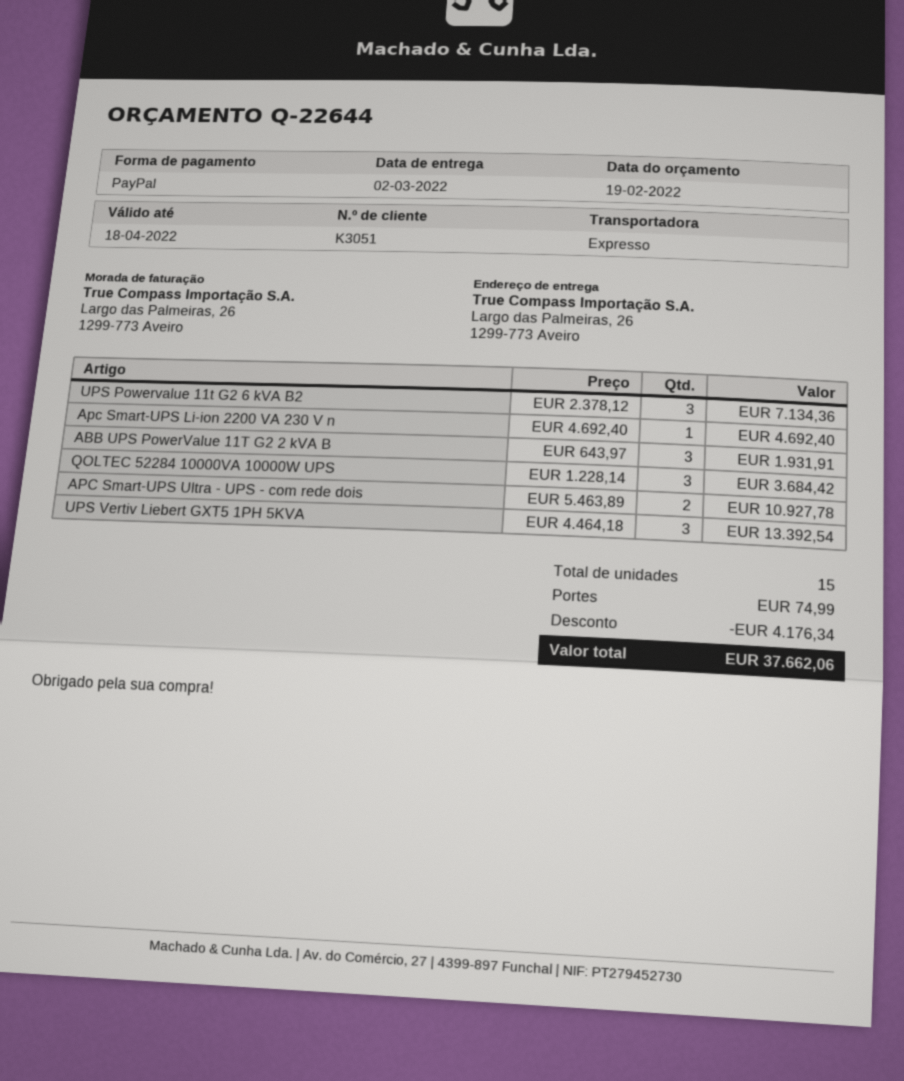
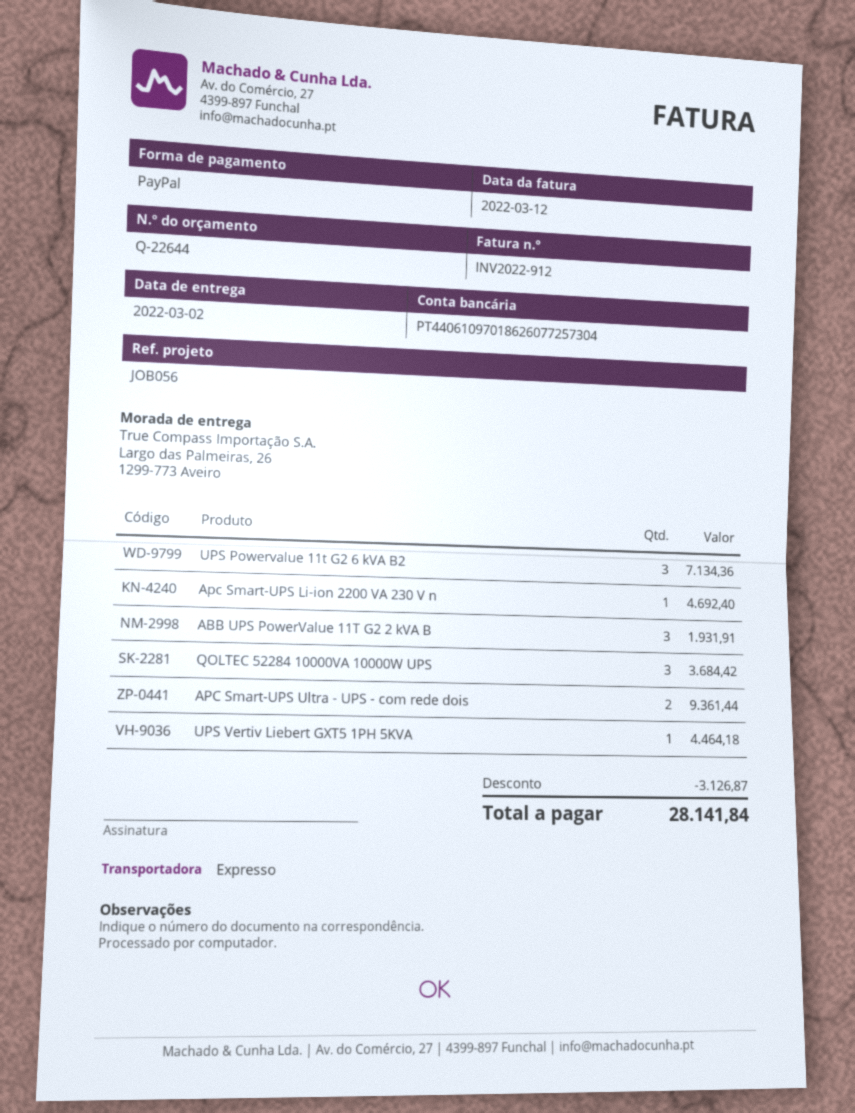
APC Smart-UPS Ultra - UPS - com rede dois: 2 for 10927.78 -> 2 for 9361.44
UPS Vertiv Liebert GXT5 1PH 5KVA: 3 for 13392.54 -> 1 for 4464.18
discount: 4176.34 -> 3126.87
shipping: 74.99 -> none
total: 37662.06 -> 28141.84

